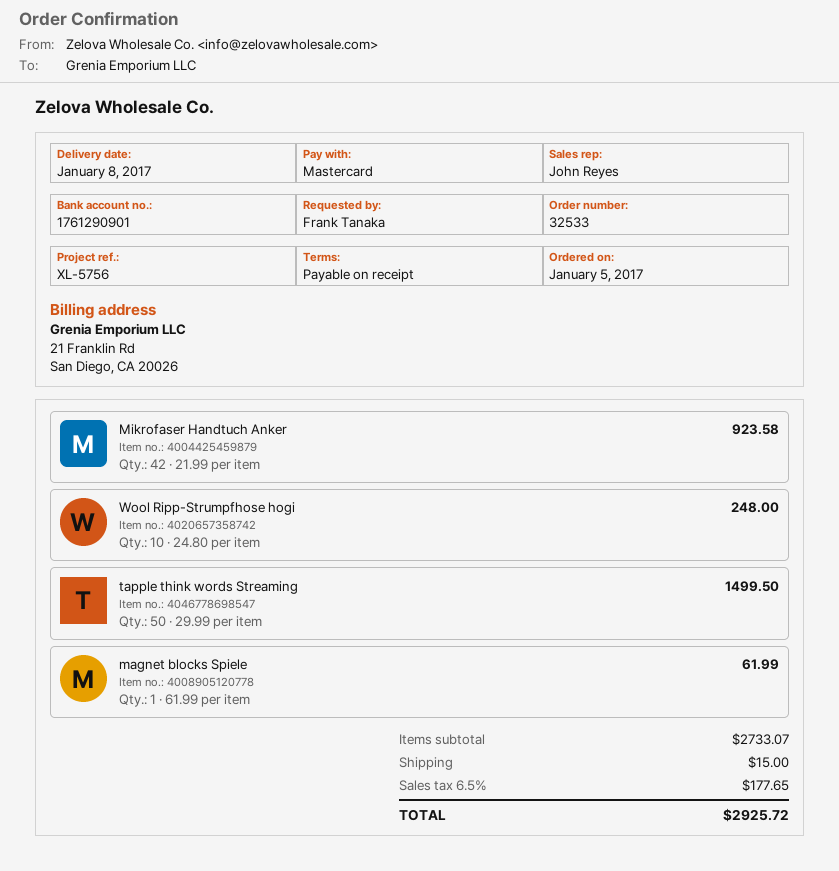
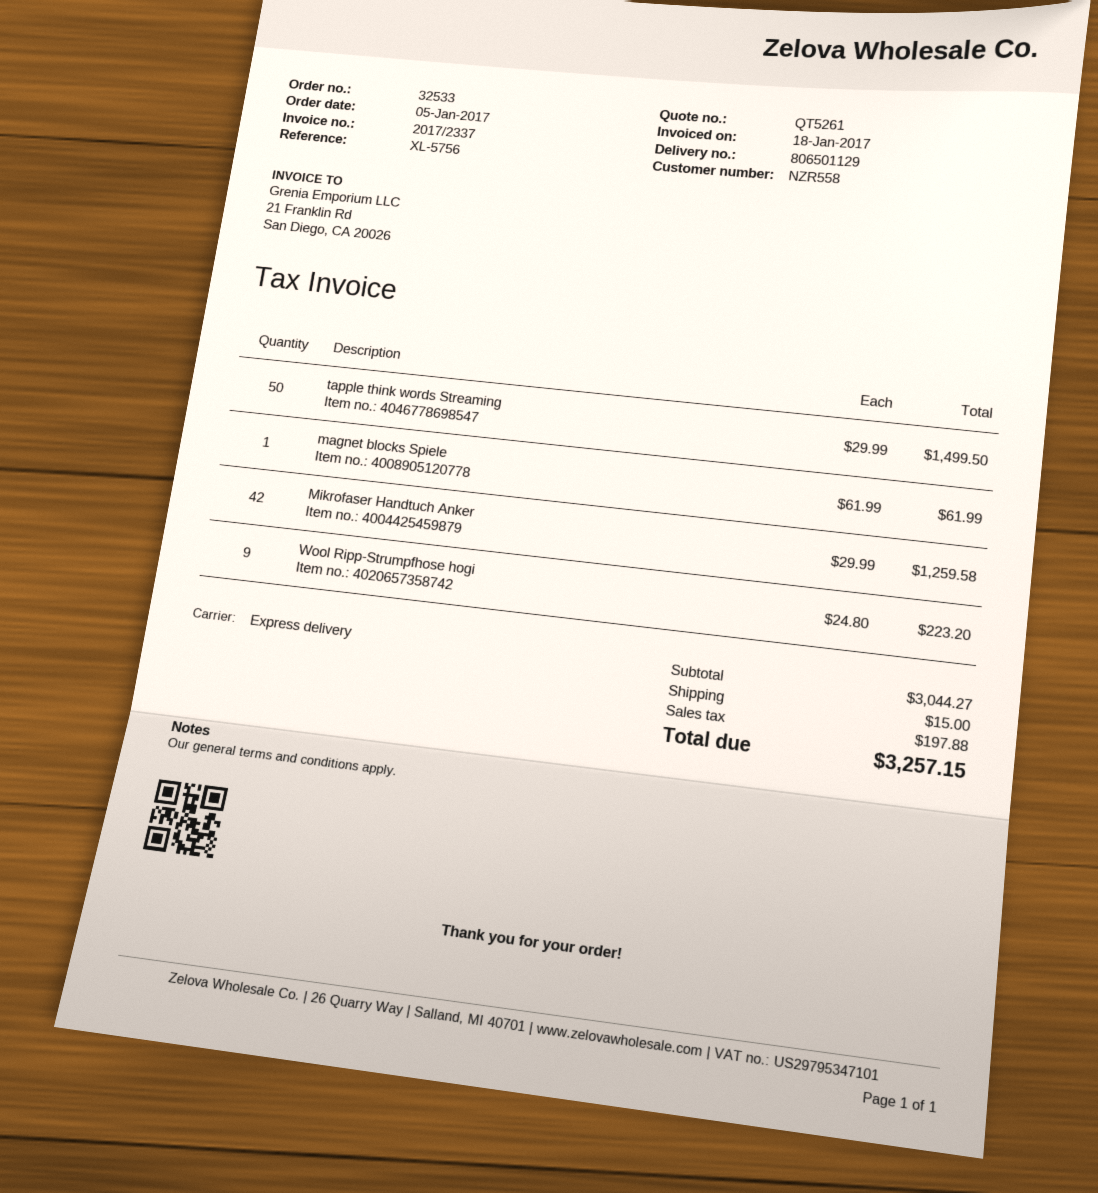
Mikrofaser Handtuch Anker: 42 x 21.99 = 923.58 -> 42 x 29.99 = 1259.58
Wool Ripp-Strumpfhose hogi: 10 x 24.80 = 248.00 -> 9 x 24.80 = 223.20
subtotal: 2733.07 -> 3044.27
tax: 177.65 -> 197.88
total: 2925.72 -> 3257.15

